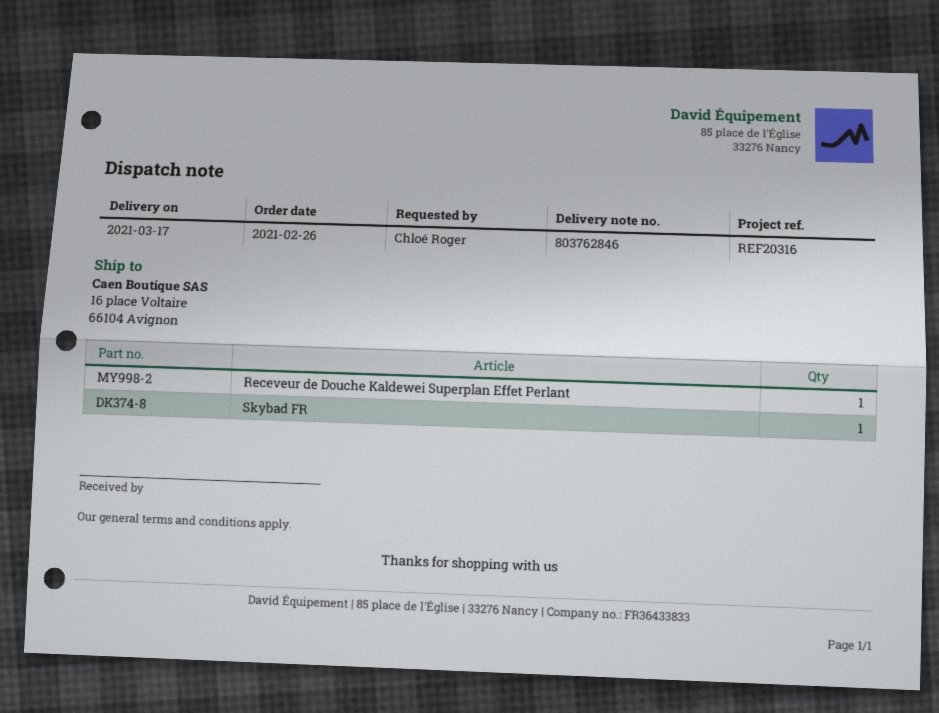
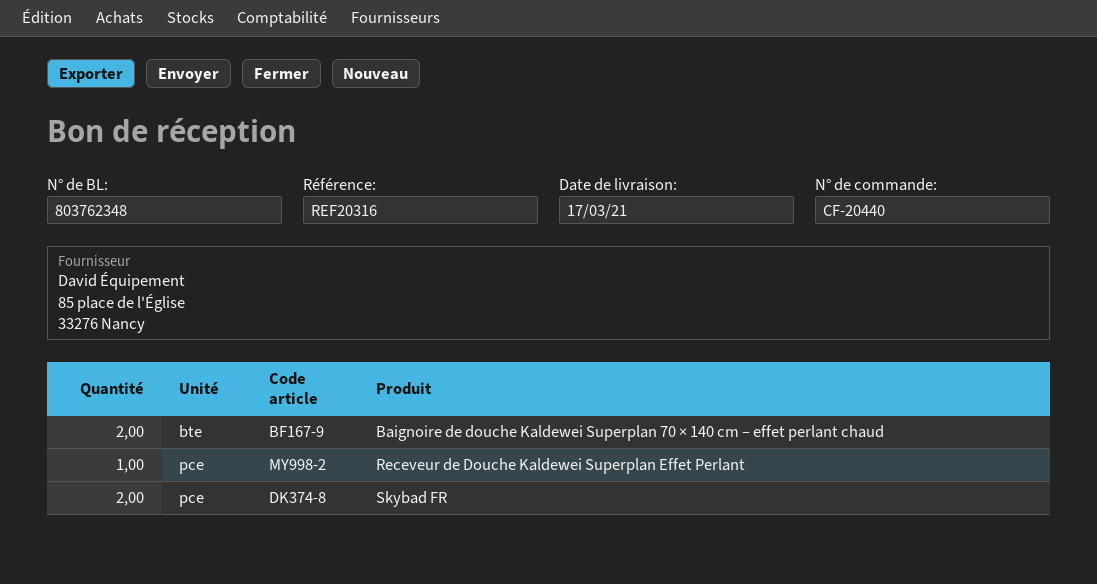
delivery note number: 803762846 -> 803762348
Skybad FR: 1 -> 2
Baignoire de douche Kaldewei Superplan 70 × 140 cm – effet perlant chaud: none -> 2

